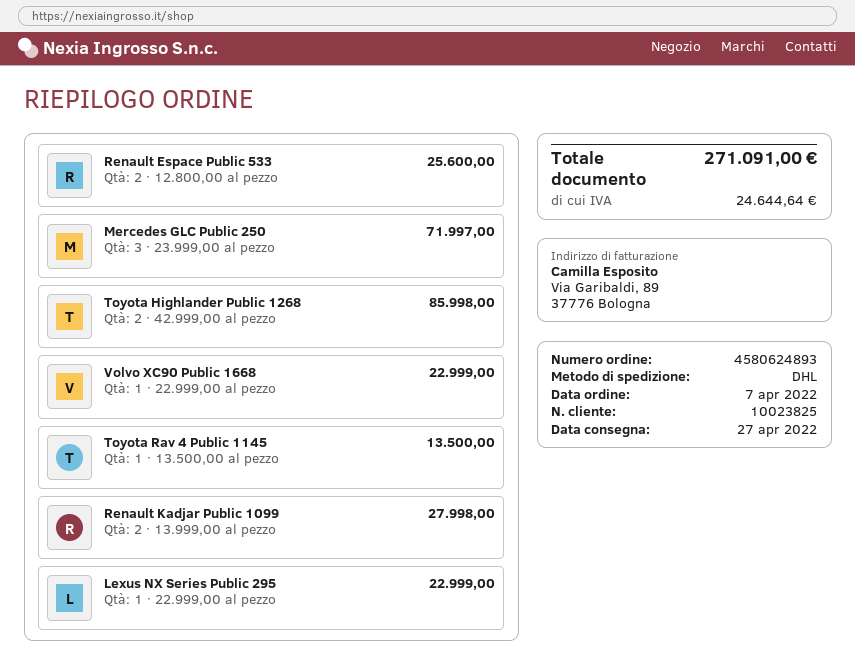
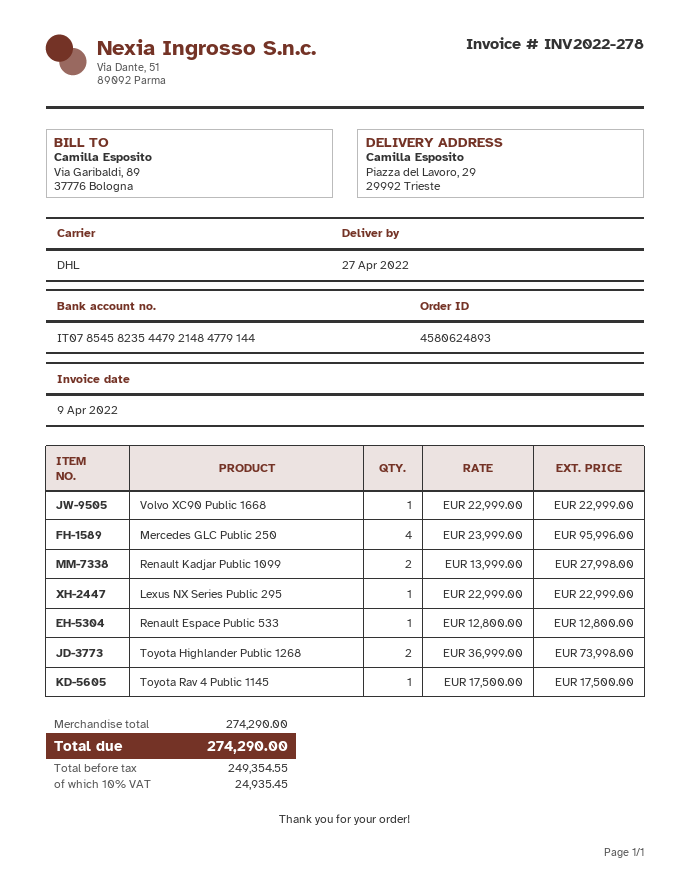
Renault Espace Public 533: 2 x 12800.00 = 25600.00 -> 1 x 12800.00 = 12800.00
Mercedes GLC Public 250: 3 x 23999.00 = 71997.00 -> 4 x 23999.00 = 95996.00
Toyota Highlander Public 1268: 2 x 42999.00 = 85998.00 -> 2 x 36999.00 = 73998.00
Toyota Rav 4 Public 1145: 1 x 13500.00 = 13500.00 -> 1 x 17500.00 = 17500.00
tax: 24644.64 -> 24935.45
total: 271091.00 -> 274290.00

